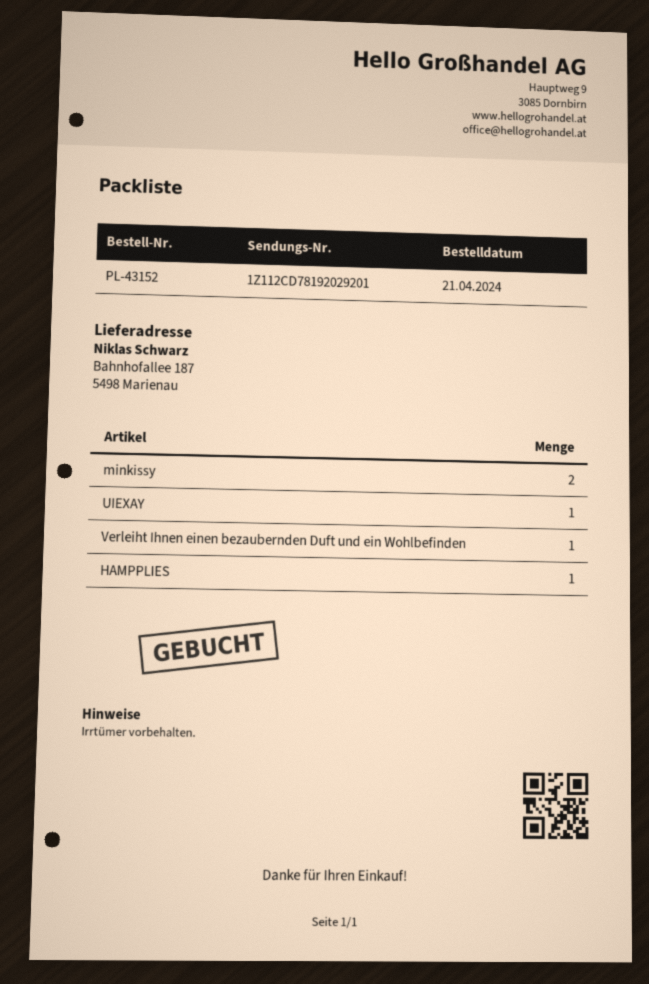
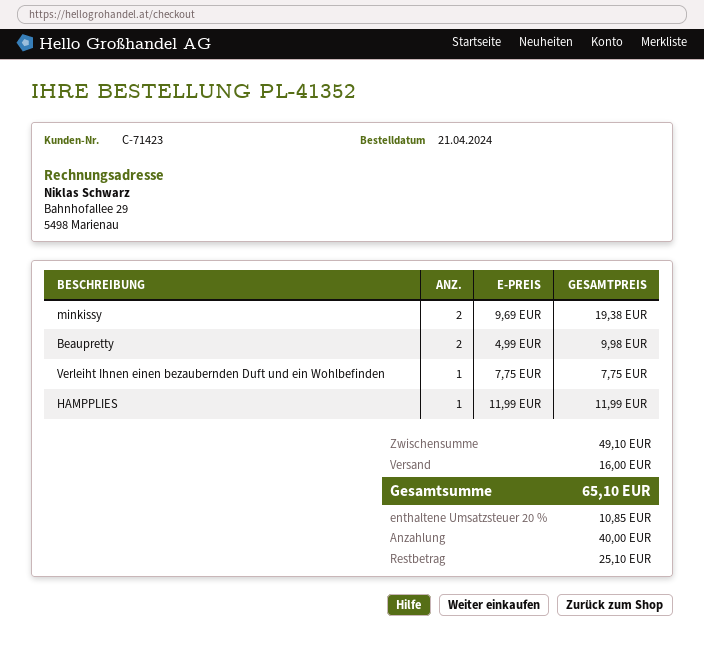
order number: PL-43152 -> PL-41352
UIEXAY: 1 -> none
Beaupretty: none -> 2

